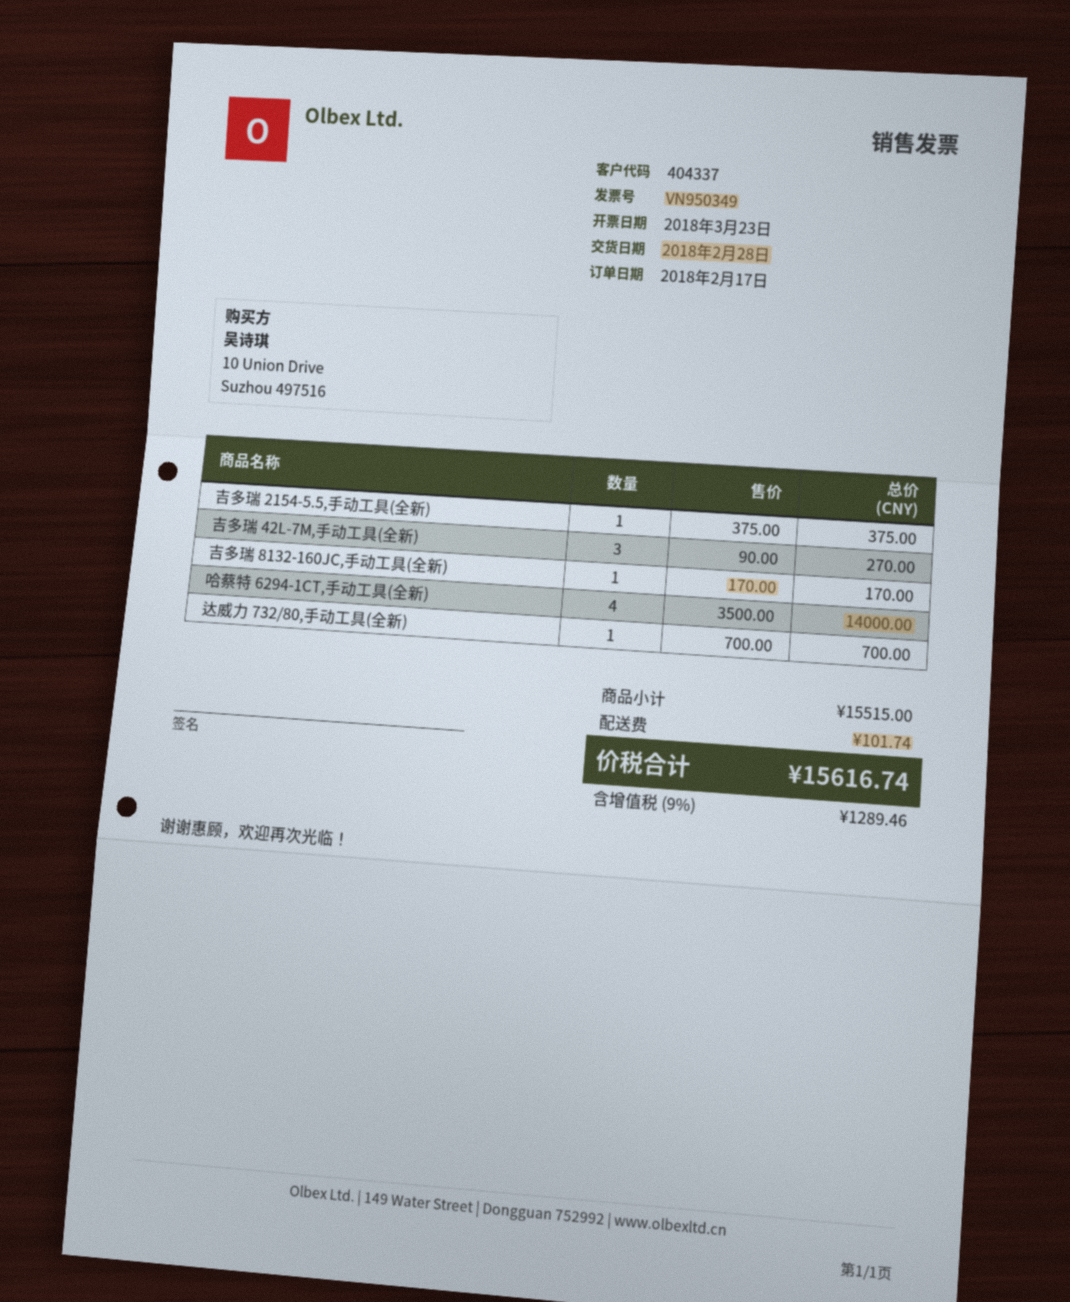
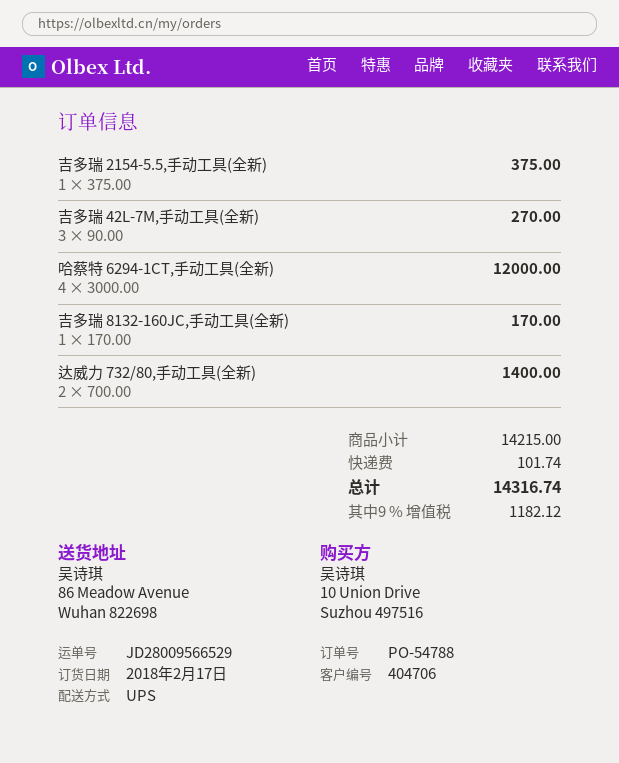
customer number: 404337 -> 404706
哈蔡特 6294-1CT,手动工具(全新): 4 x 3500.00 = 14000.00 -> 4 x 3000.00 = 12000.00
达威力 732/80,手动工具(全新): 1 x 700.00 = 700.00 -> 2 x 700.00 = 1400.00
subtotal: 15515.00 -> 14215.00
tax: 9% = 1289.46 -> 9% = 1182.12
total: 15616.74 -> 14316.74

